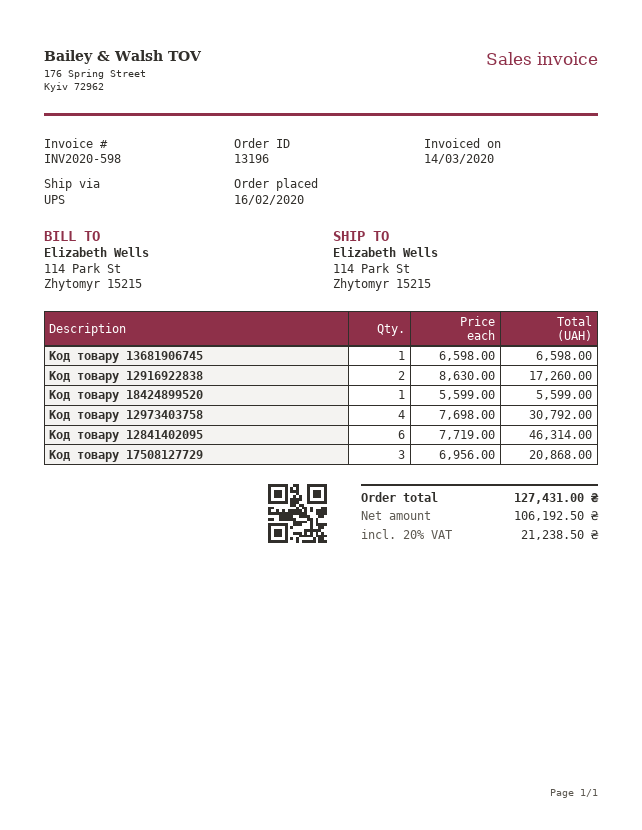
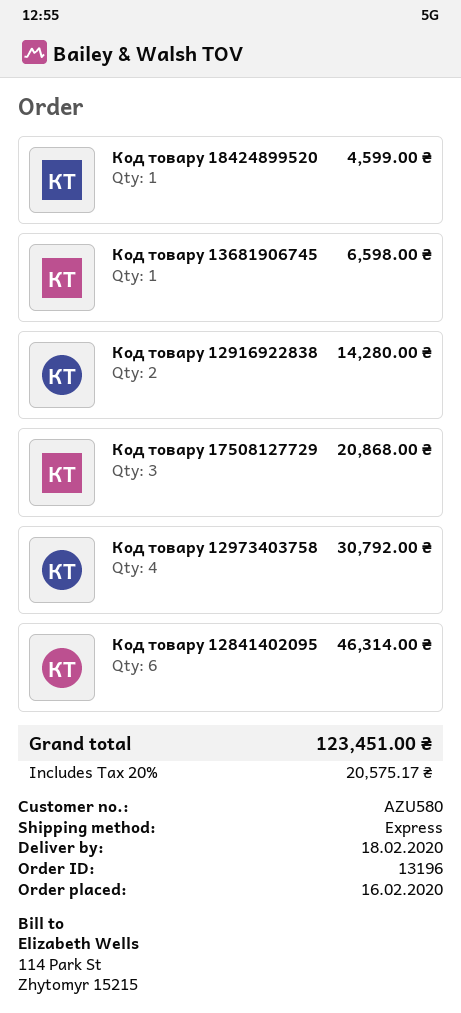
shipping method: UPS -> express
Код товару 12916922838: 2 for 17260.00 -> 2 for 14280.00
Код товару 18424899520: 1 for 5599.00 -> 1 for 4599.00
tax: 20% = 21238.50 -> 20% = 20575.17
total: 127431.00 -> 123451.00

